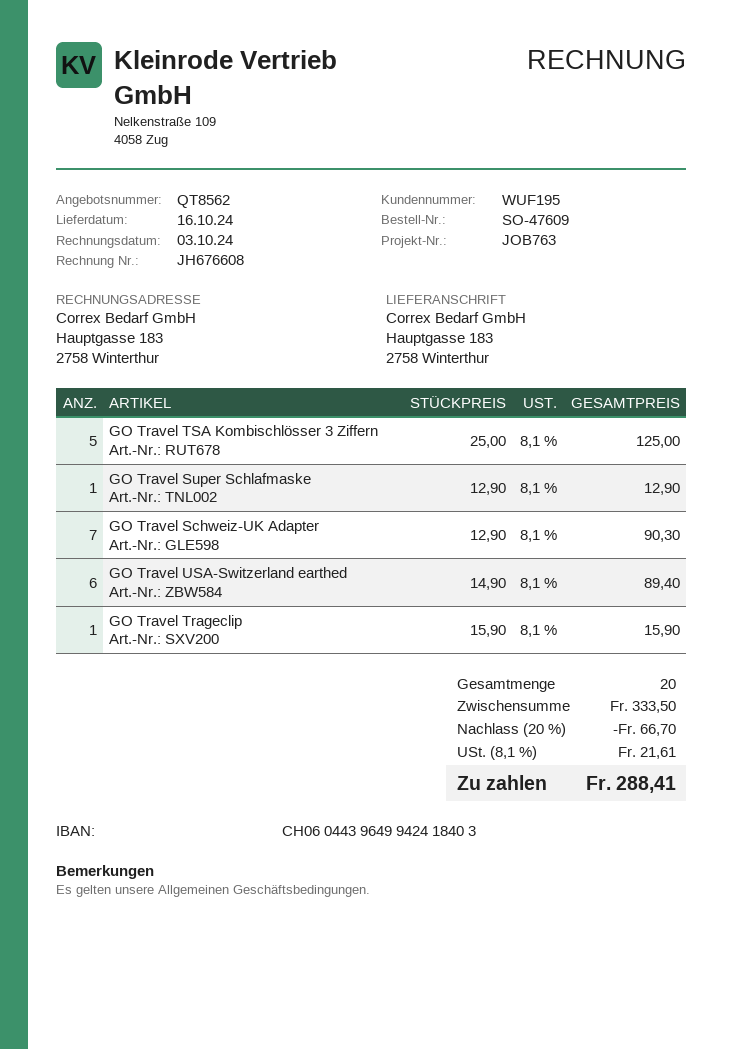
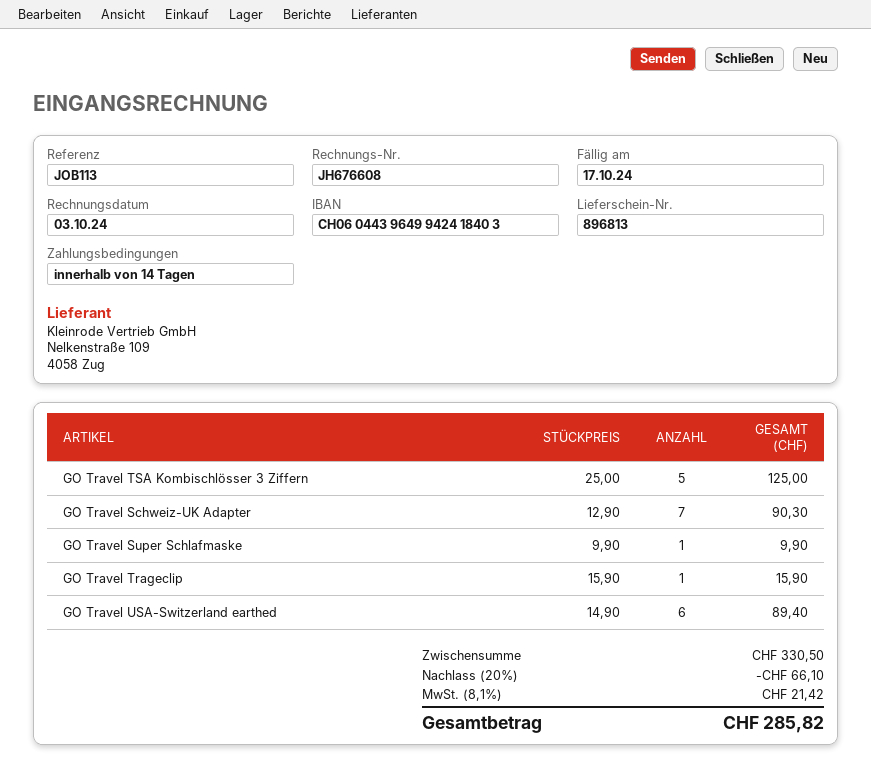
reference: JOB763 -> JOB113
GO Travel Super Schlafmaske: 1 x 12.90 = 12.90 -> 1 x 9.90 = 9.90
subtotal: 333.50 -> 330.50
discount: 20% = 66.70 -> 20% = 66.10
tax: 8.1% = 21.61 -> 8.1% = 21.42
total: 288.41 -> 285.82

